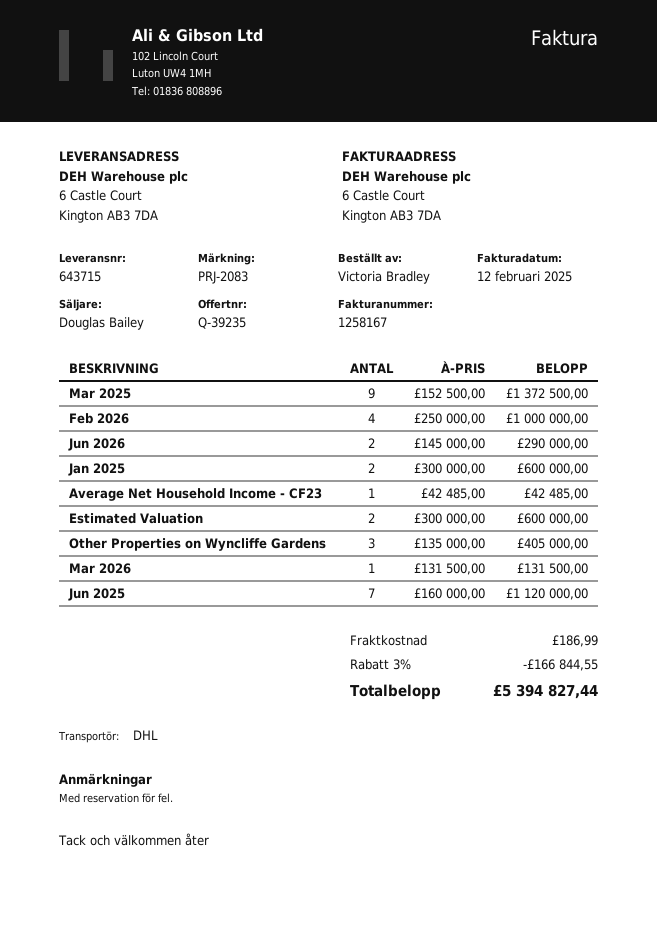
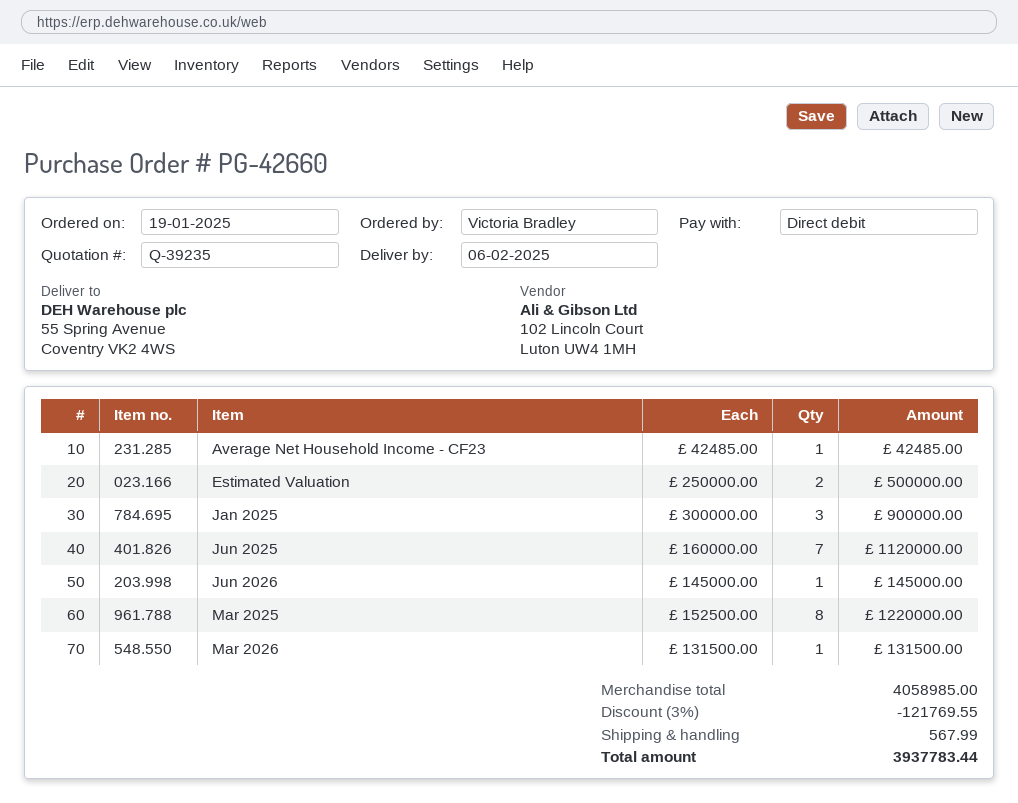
ship to: 6 Castle Court, Kington AB3 7DA -> 55 Spring Avenue, Coventry VK2 4WS
Mar 2025: 9 x 152500.00 = 1372500.00 -> 8 x 152500.00 = 1220000.00
Feb 2026: 4 x 250000.00 = 1000000.00 -> none
Jun 2026: 2 x 145000.00 = 290000.00 -> 1 x 145000.00 = 145000.00
Jan 2025: 2 x 300000.00 = 600000.00 -> 3 x 300000.00 = 900000.00
Estimated Valuation: 2 x 300000.00 = 600000.00 -> 2 x 250000.00 = 500000.00
Other Properties on Wyncliffe Gardens: 3 x 135000.00 = 405000.00 -> none
discount: 3% = 166844.55 -> 3% = 121769.55
shipping: 186.99 -> 567.99
total: 5394827.44 -> 3937783.44

